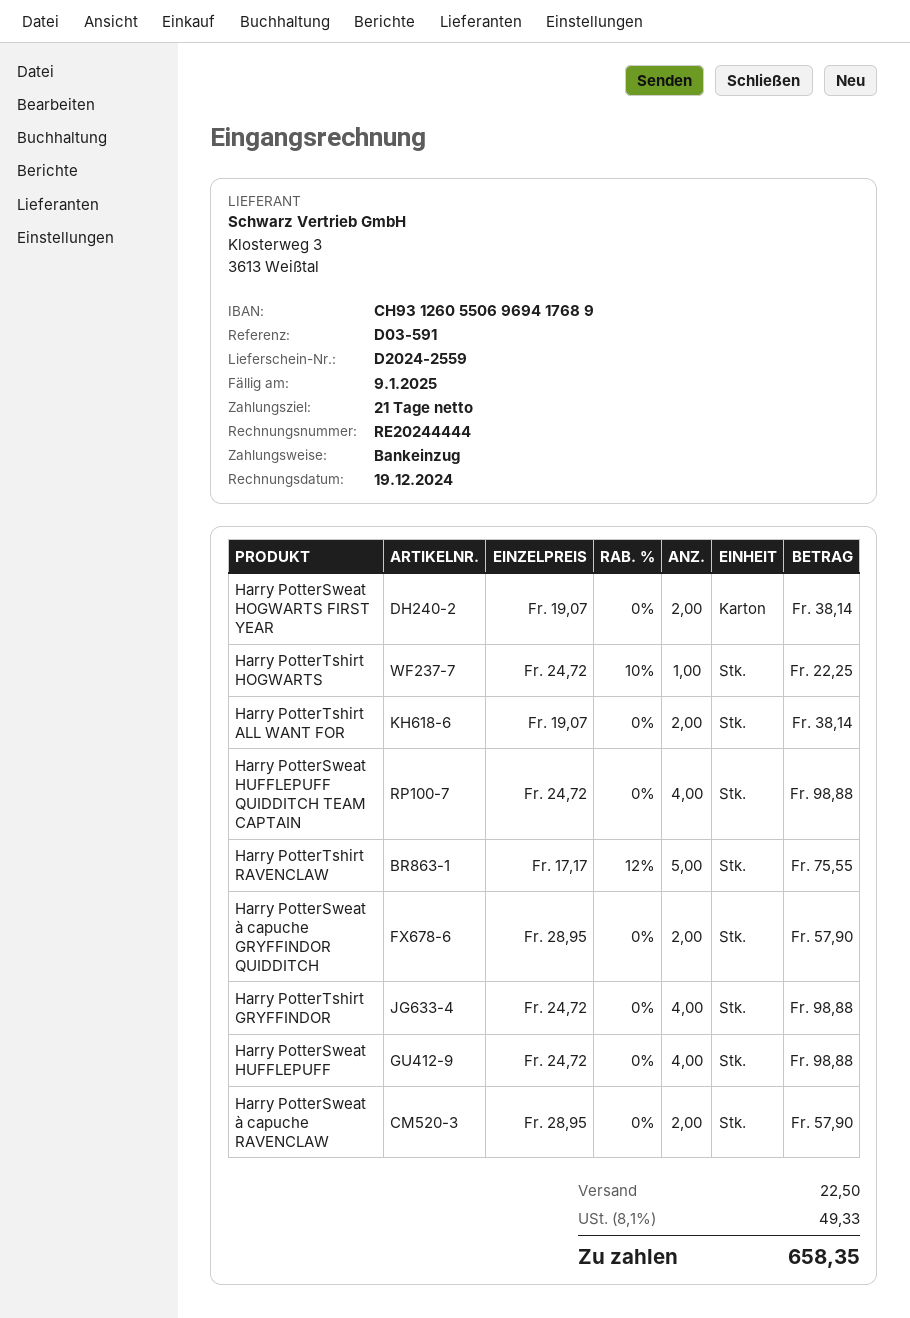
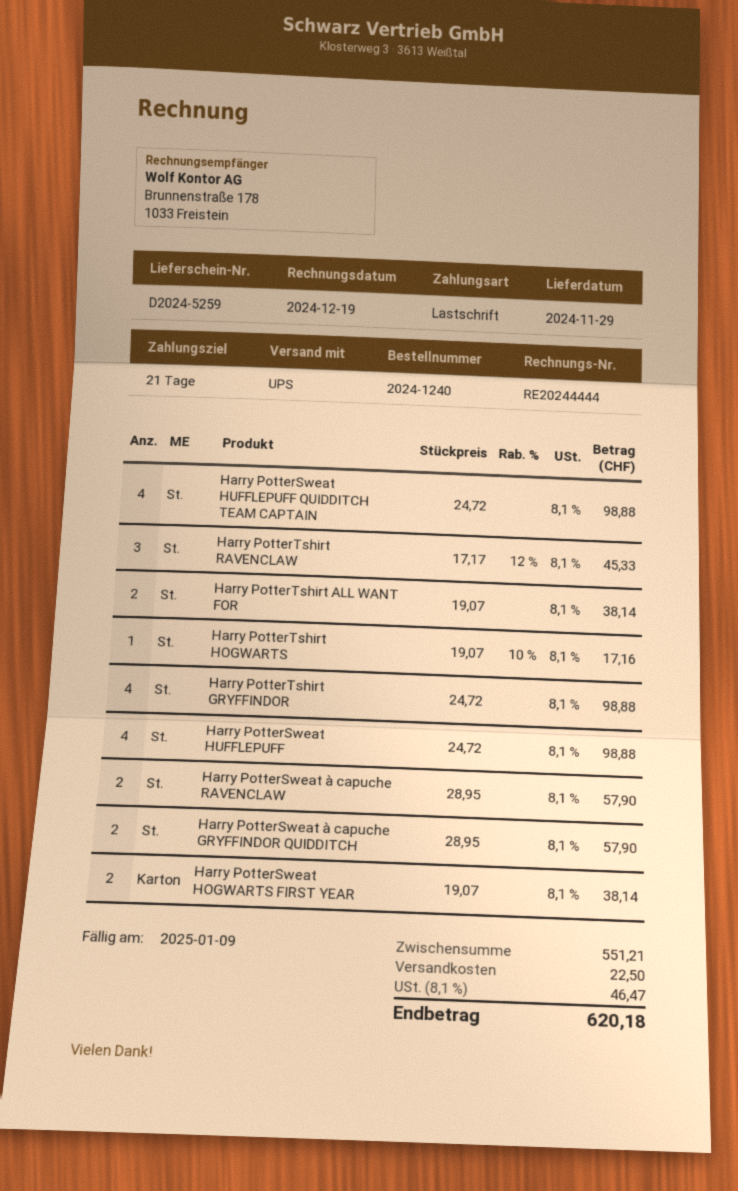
delivery note number: D2024-2559 -> D2024-5259
Harry PotterTshirt HOGWARTS: 1 x 24.72 - 10% = 22.25 -> 1 x 19.07 - 10% = 17.16
Harry PotterTshirt RAVENCLAW: 5 x 17.17 - 12% = 75.55 -> 3 x 17.17 - 12% = 45.33
tax: 8.1% = 49.33 -> 8.1% = 46.47
total: 658.35 -> 620.18

